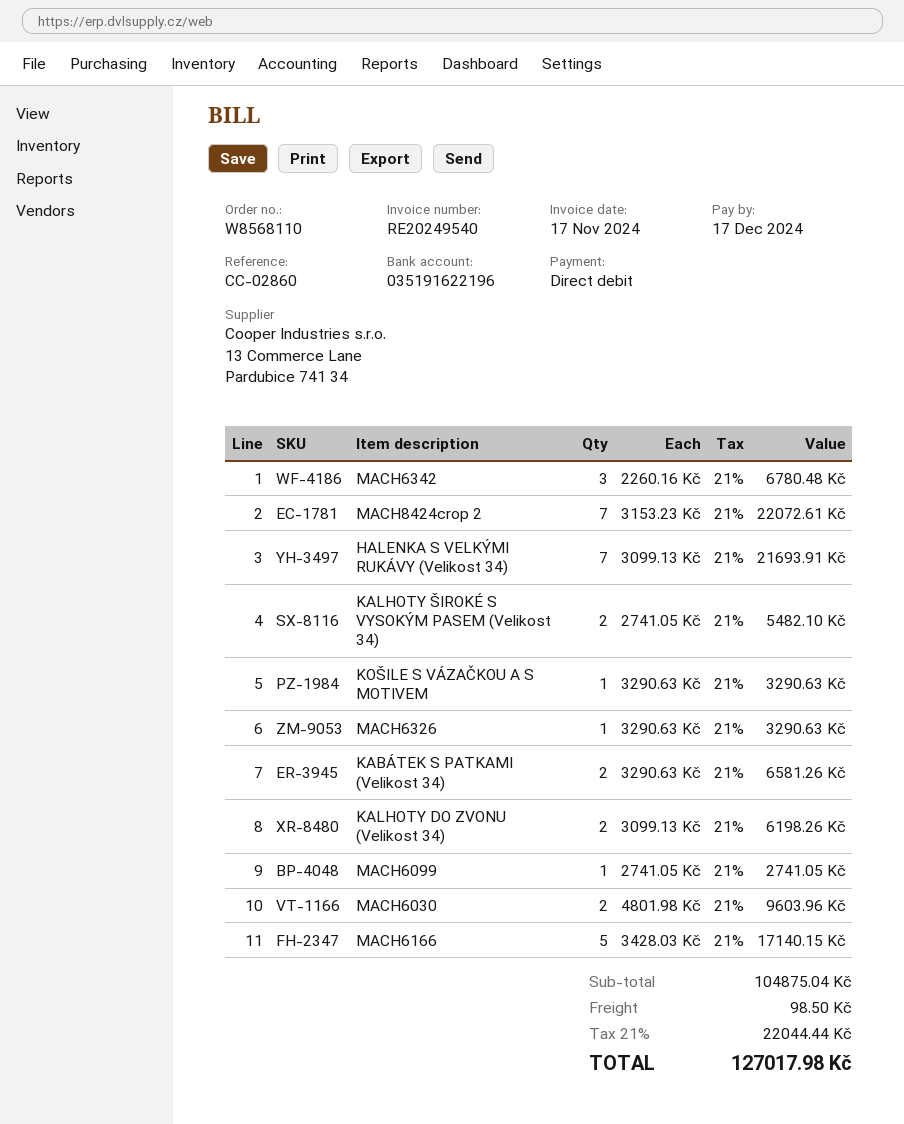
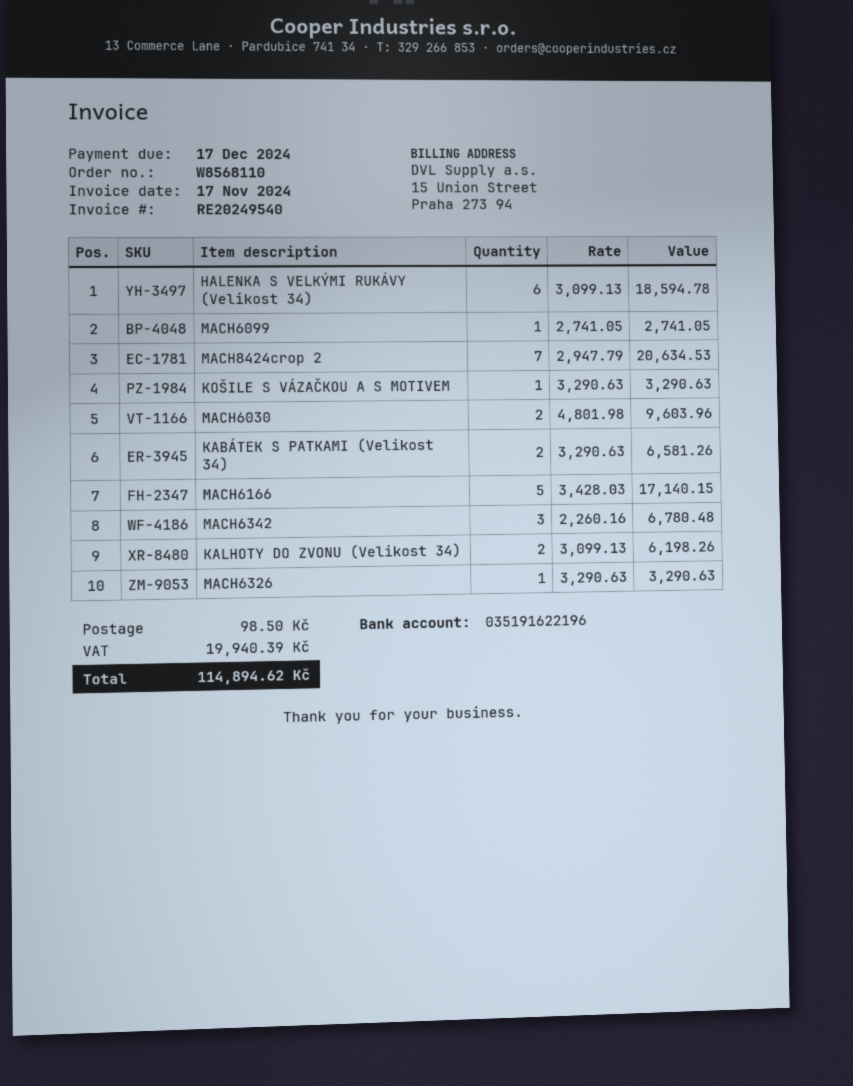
MACH8424crop 2: 7 x 3153.23 = 22072.61 -> 7 x 2947.79 = 20634.53
HALENKA S VELKÝMI RUKÁVY (Velikost 34): 7 x 3099.13 = 21693.91 -> 6 x 3099.13 = 18594.78
KALHOTY ŠIROKÉ S VYSOKÝM PASEM (Velikost 34): 2 x 2741.05 = 5482.10 -> none
tax: 22044.44 -> 19940.39
total: 127017.98 -> 114894.62

